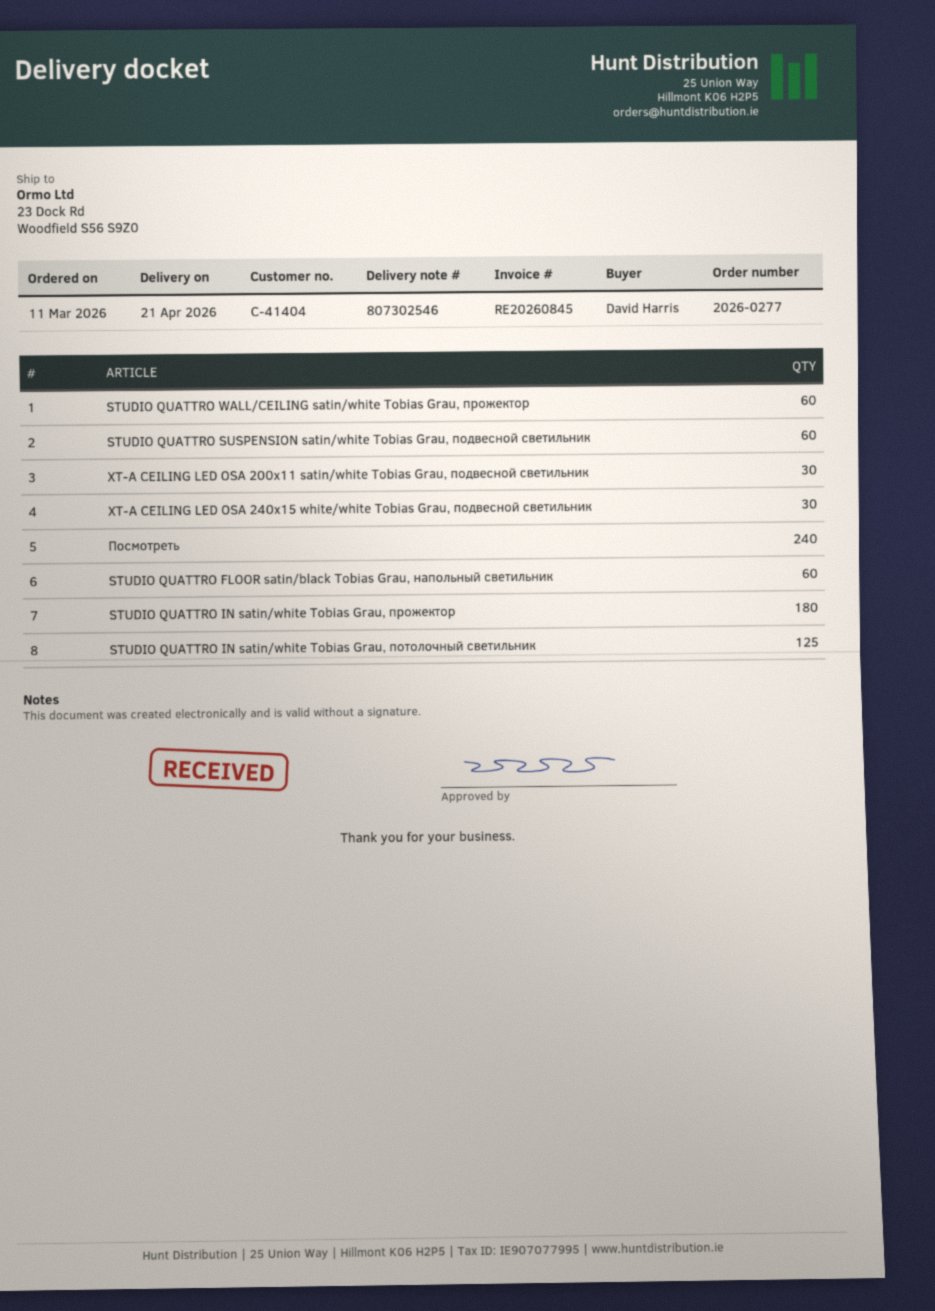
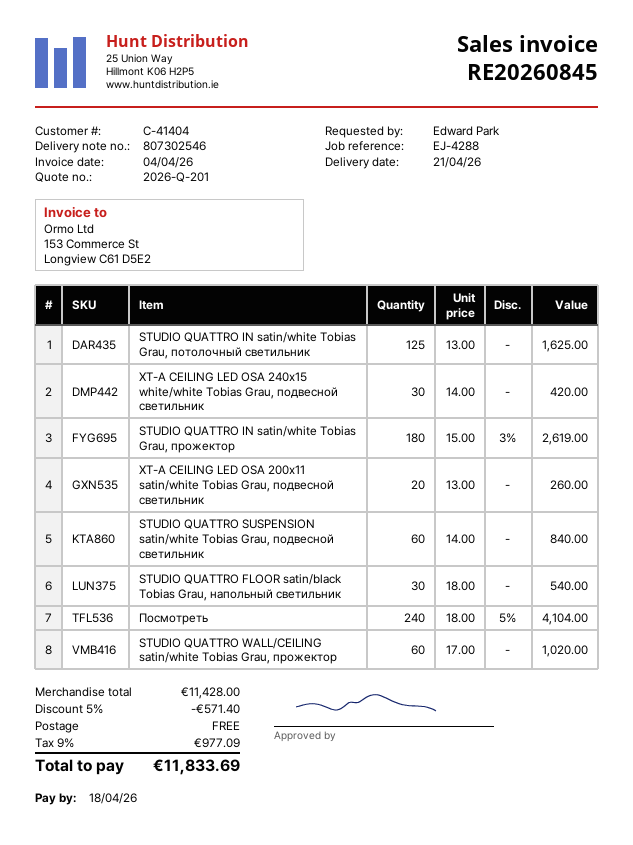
ordered by: David Harris -> Edward Park
XT-A CEILING LED OSA 200x11 satin/white Tobias Grau, подвесной светильник: 30 -> 20
STUDIO QUATTRO FLOOR satin/black Tobias Grau, напольный светильник: 60 -> 30

